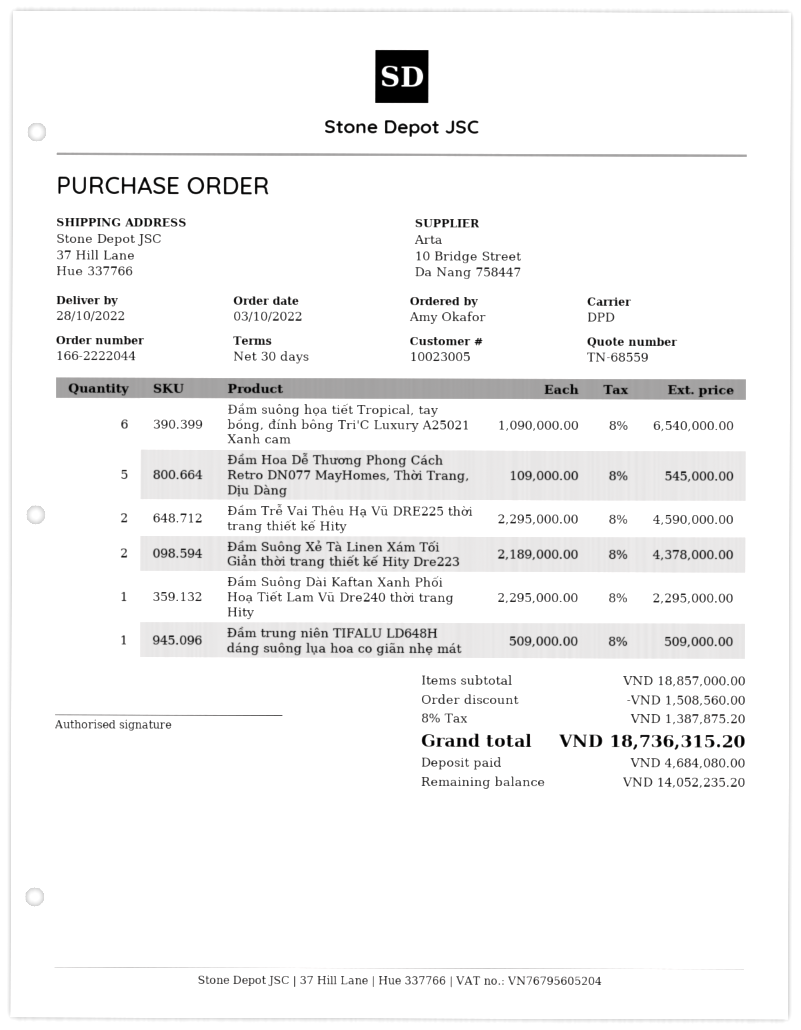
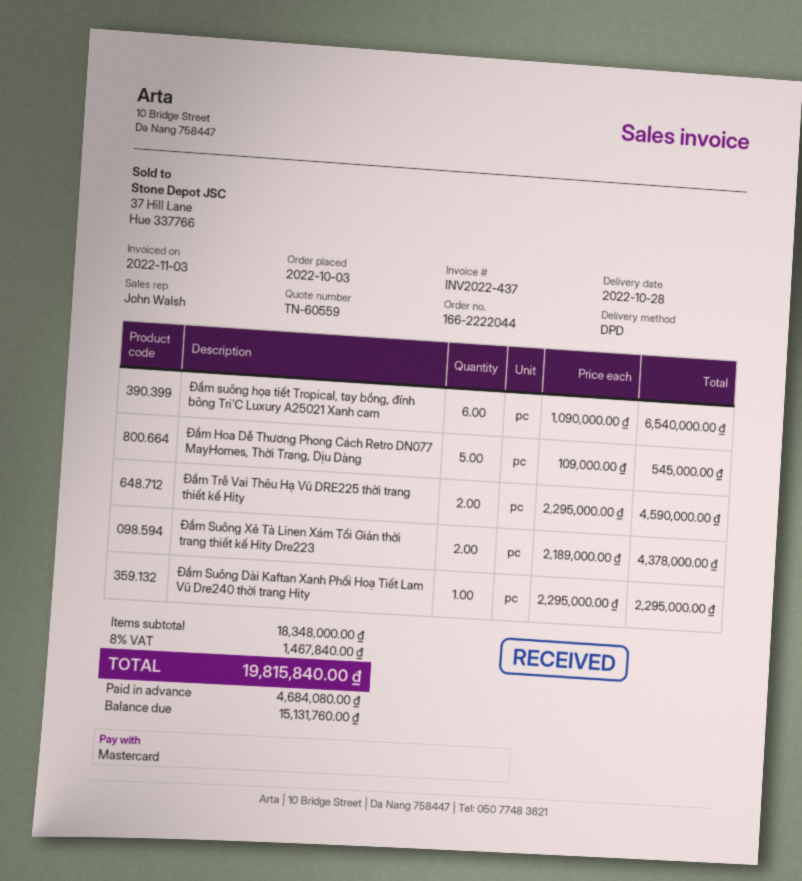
quote number: TN-68559 -> TN-60559
Đầm trung niên TIFALU LD648H dáng suông lụa hoa co giãn nhẹ mát: 1 x 509000.00 = 509000.00 -> none
subtotal: 18857000.00 -> 18348000.00
discount: 1508560.00 -> none
tax: 8% = 1387875.20 -> 8% = 1467840.00
total: 18736315.20 -> 19815840.00
balance: 14052235.20 -> 15131760.00

